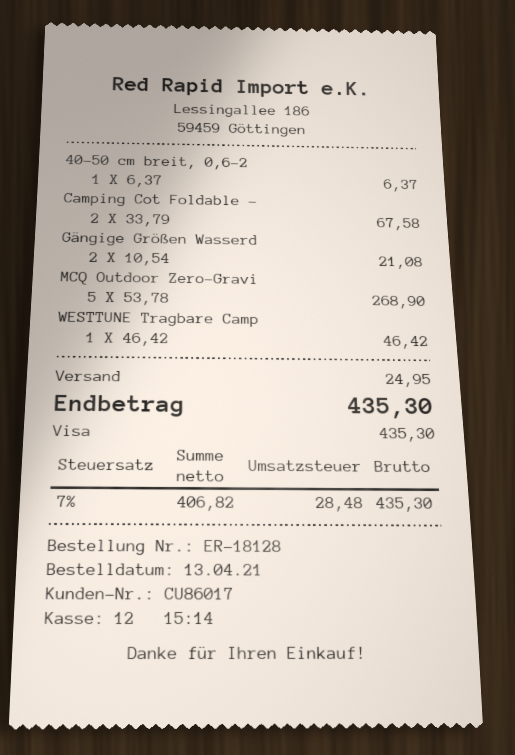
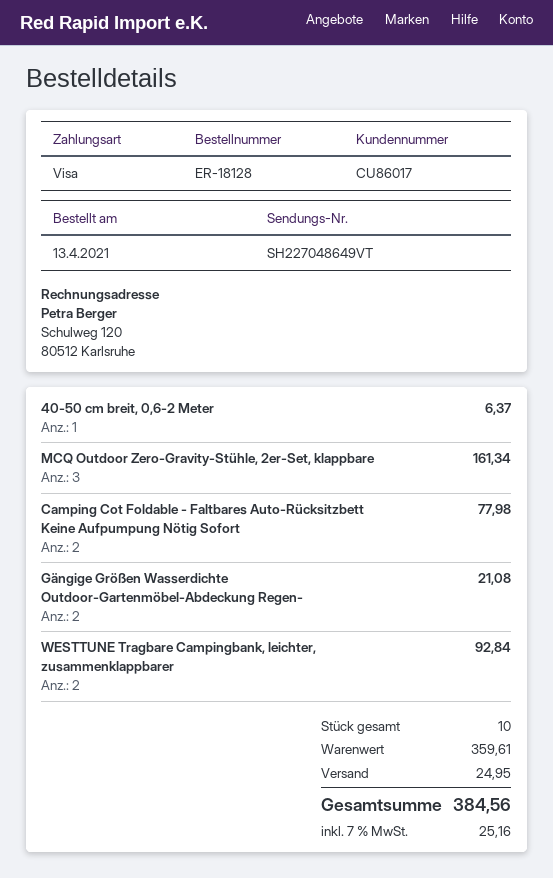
Camping Cot Foldable -: 2 for 67.58 -> 2 for 77.98
MCQ Outdoor Zero-Gravi: 5 for 268.90 -> 3 for 161.34
WESTTUNE Tragbare Camp: 1 for 46.42 -> 2 for 92.84
tax: 7% = 28.48 -> 7% = 25.16
total: 435.30 -> 384.56

